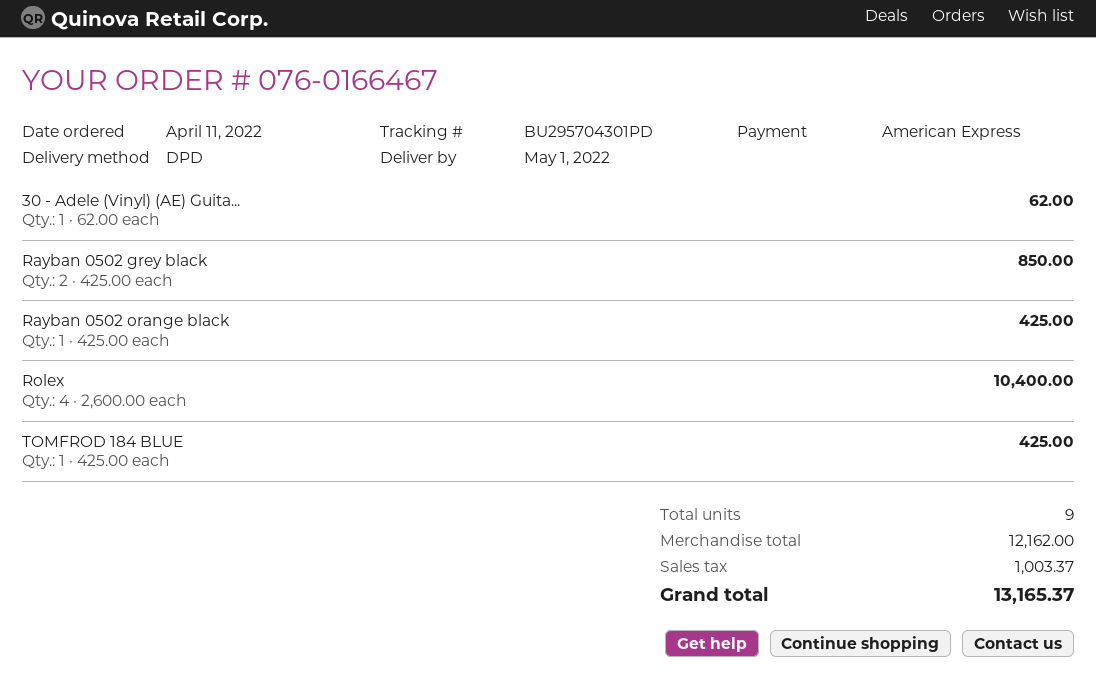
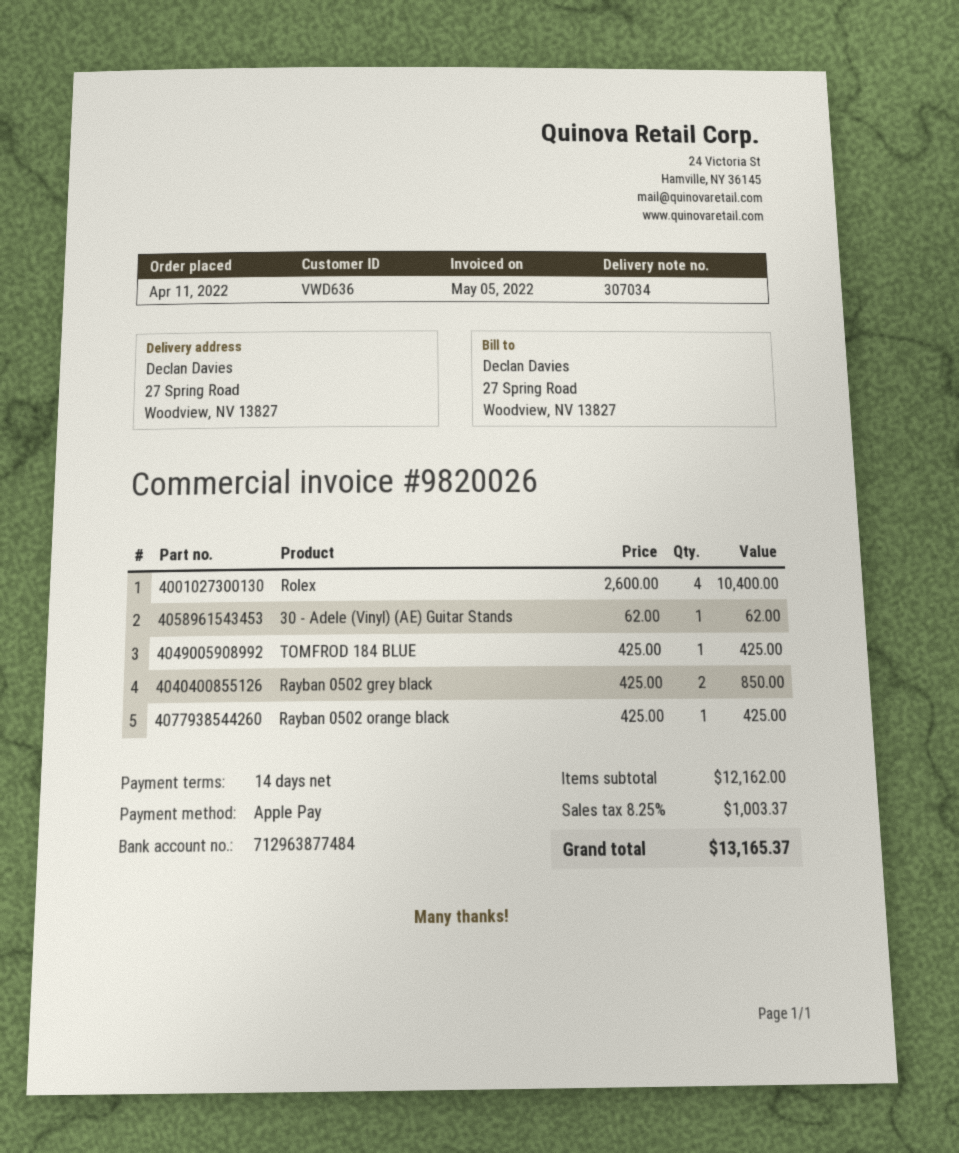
payment method: American Express -> Apple Pay

